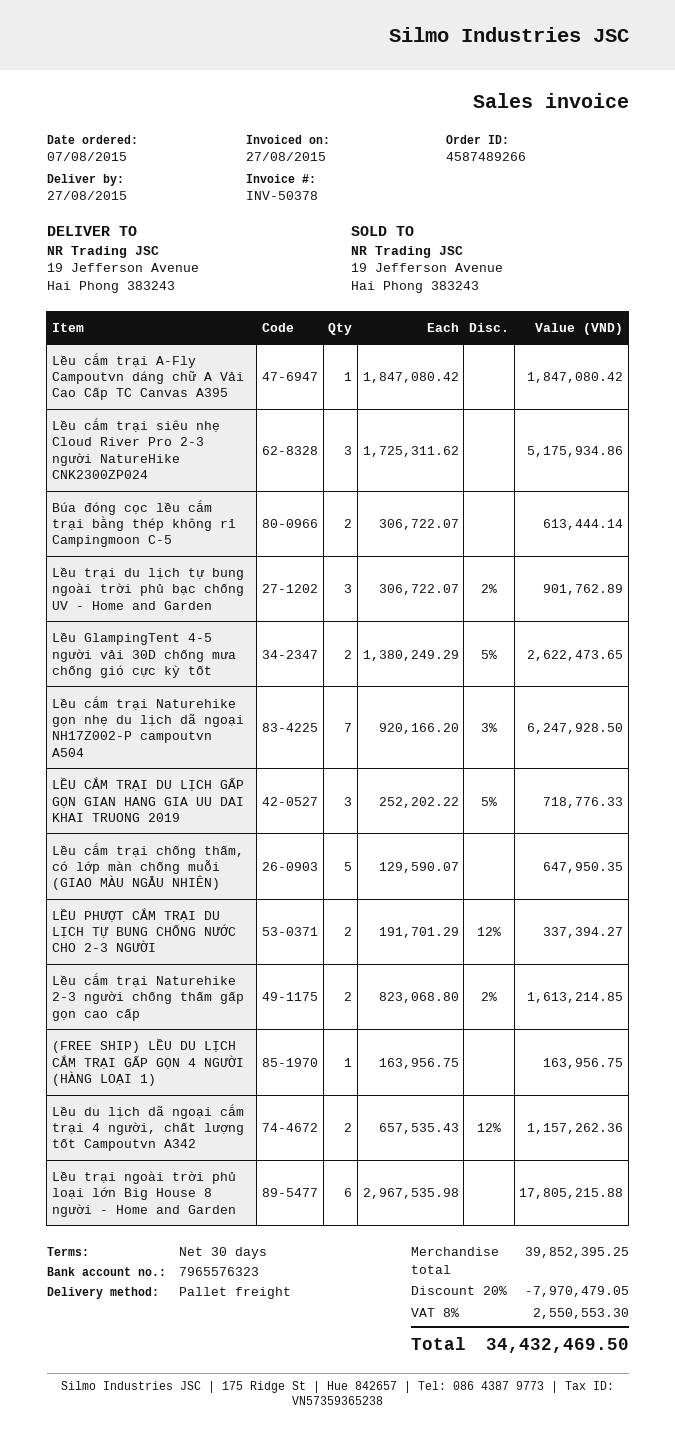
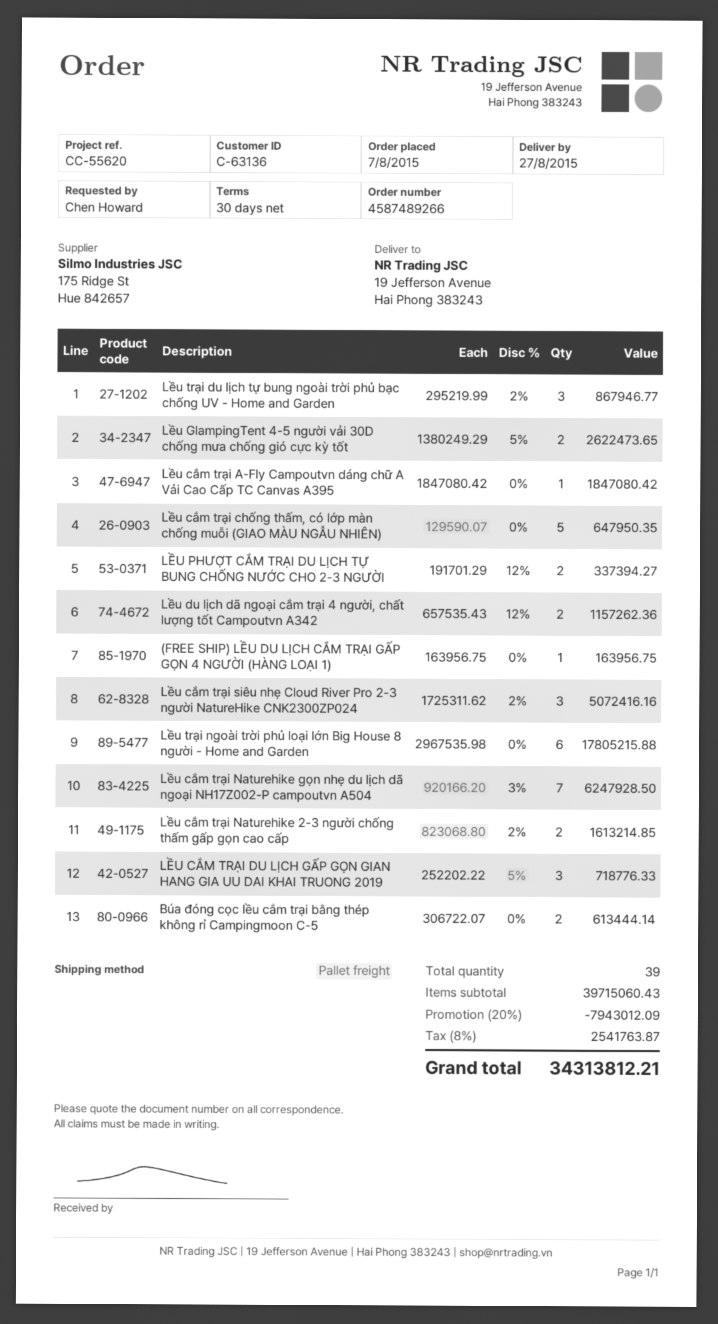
Lều cắm trại siêu nhẹ Cloud River Pro 2-3 người NatureHike CNK2300ZP024: 3 x 1725311.62 = 5175934.86 -> 3 x 1725311.62 - 2% = 5072416.16
Lều trại du lịch tự bung ngoài trời phủ bạc chống UV - Home and Garden: 3 x 306722.07 - 2% = 901762.89 -> 3 x 295219.99 - 2% = 867946.77
subtotal: 39852395.25 -> 39715060.43
discount: 20% = 7970479.05 -> 20% = 7943012.09
tax: 8% = 2550553.30 -> 8% = 2541763.87
total: 34432469.50 -> 34313812.21

